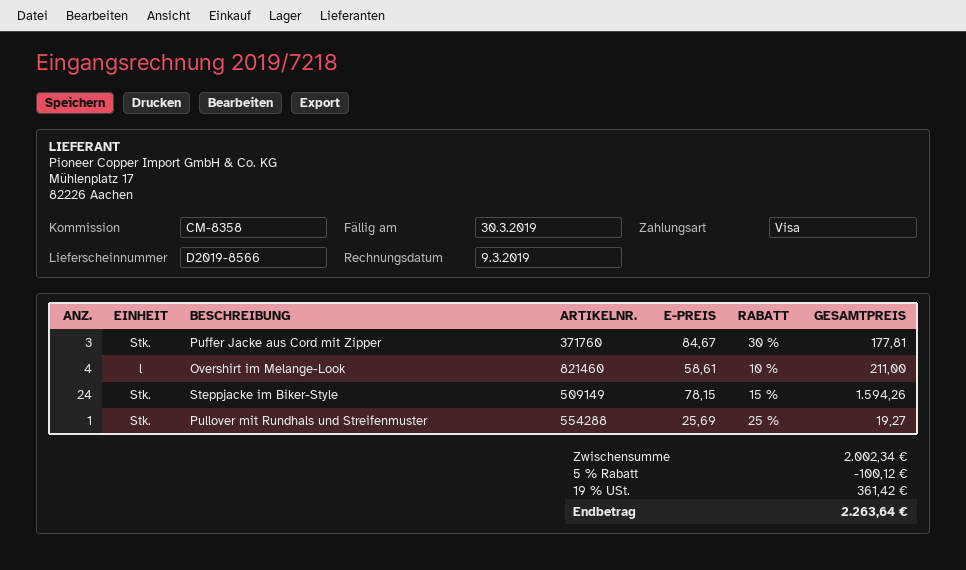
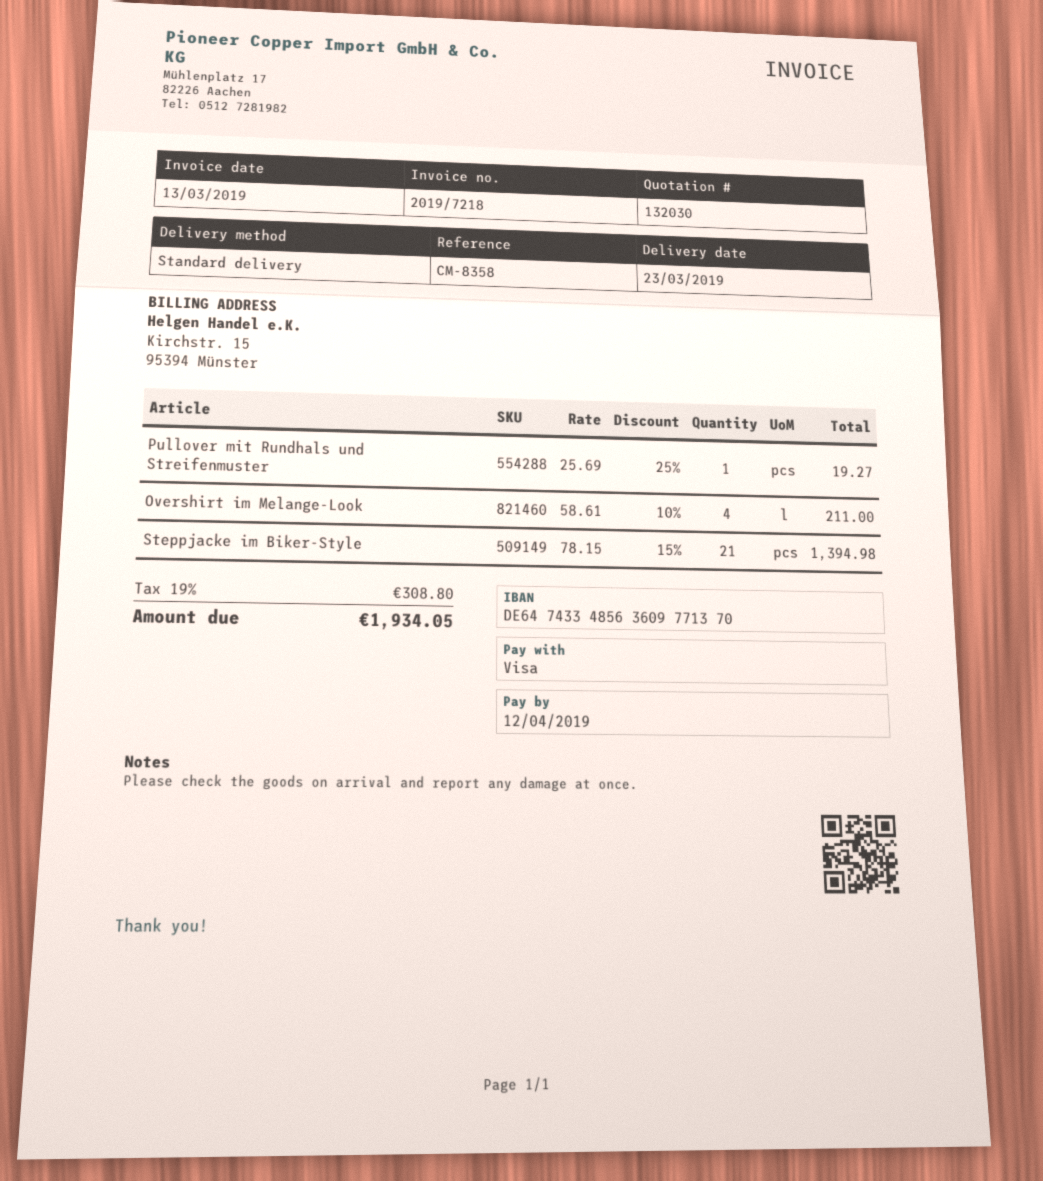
invoice date: 2019-03-09 -> 2019-03-13
due date: 2019-03-30 -> 2019-04-12
Puffer Jacke aus Cord mit Zipper: 3 x 84.67 - 30% = 177.81 -> none
Steppjacke im Biker-Style: 24 x 78.15 - 15% = 1594.26 -> 21 x 78.15 - 15% = 1394.98
discount: 5% = 100.12 -> none
tax: 19% = 361.42 -> 19% = 308.80
total: 2263.64 -> 1934.05

